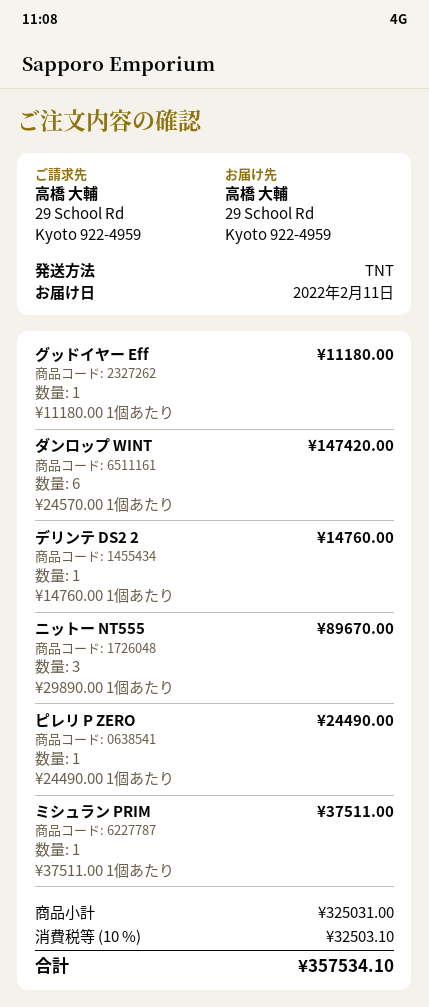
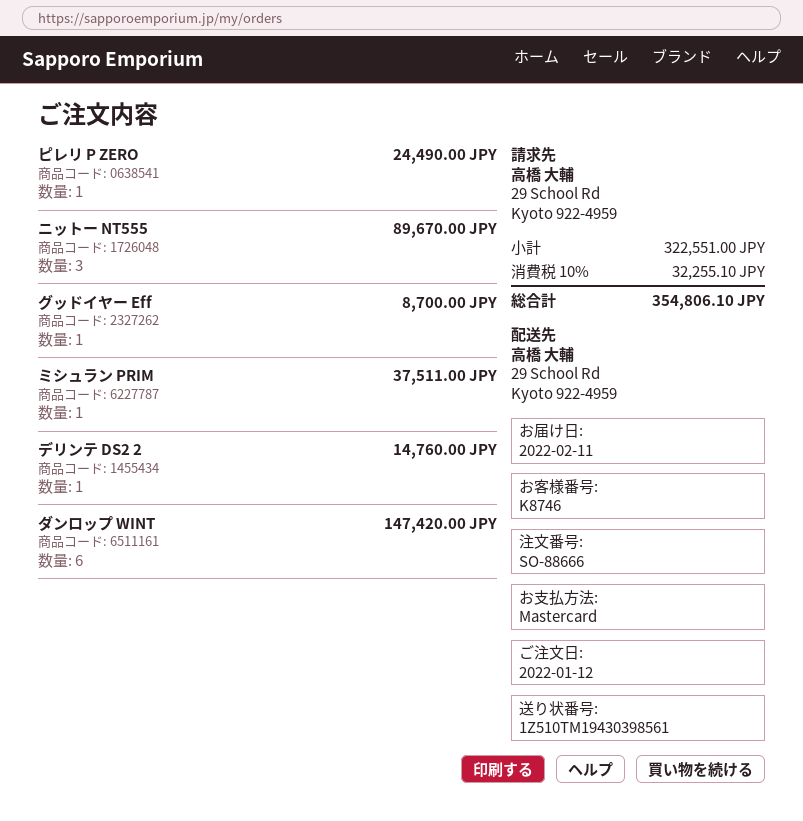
グッドイヤー Eff: 1 for 11180.00 -> 1 for 8700.00
subtotal: 325031.00 -> 322551.00
tax: 10% = 32503.10 -> 10% = 32255.10
total: 357534.10 -> 354806.10

